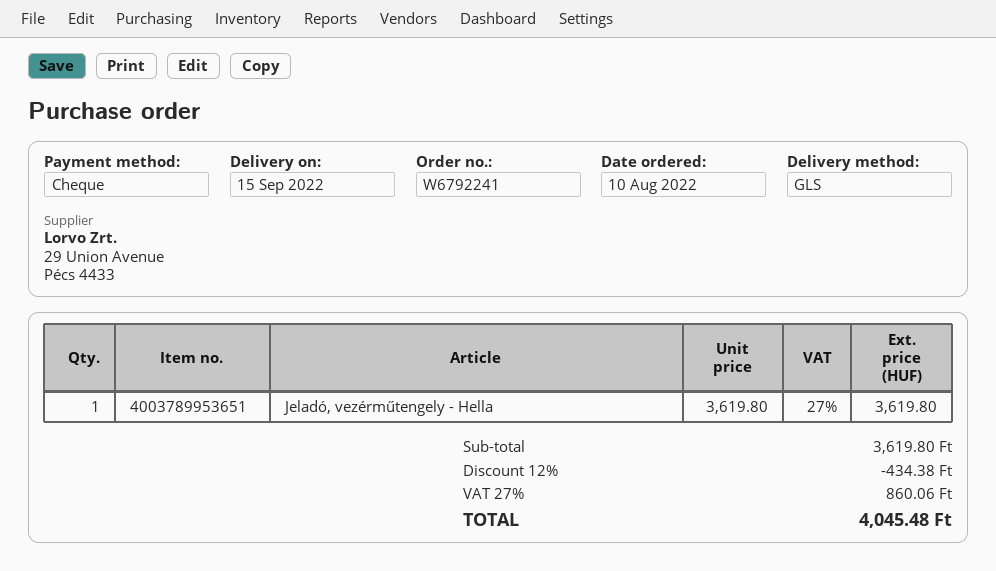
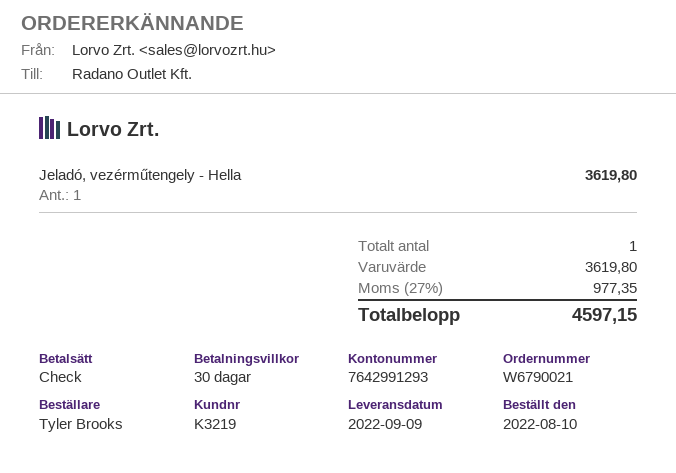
order number: W6792241 -> W6790021
delivery date: 2022-09-15 -> 2022-09-09
discount: 12% = 434.38 -> none
tax: 27% = 860.06 -> 27% = 977.35
total: 4045.48 -> 4597.15

